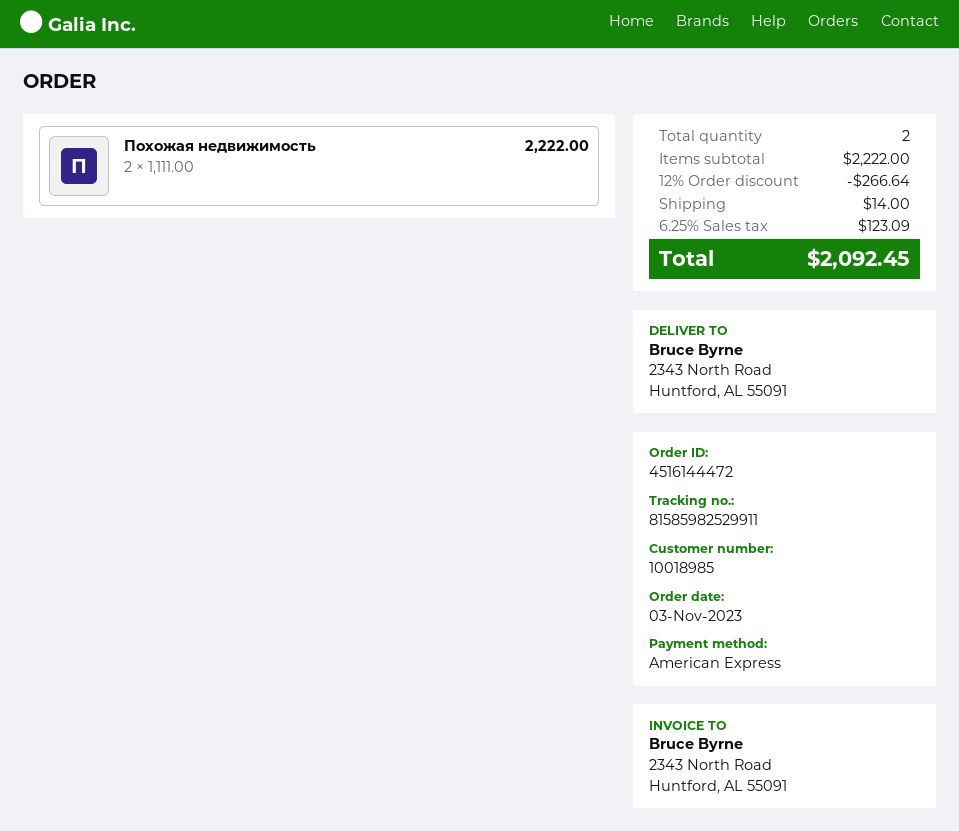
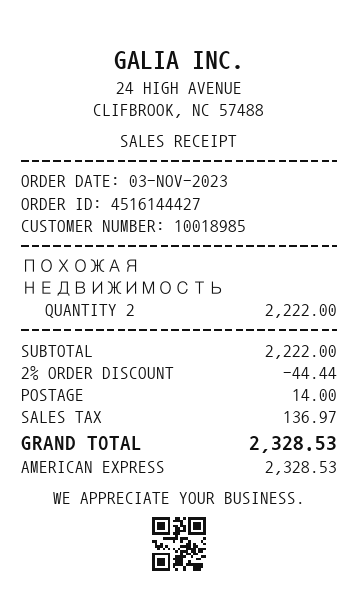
order number: 4516144472 -> 4516144427
discount: 12% = 266.64 -> 2% = 44.44
tax: 123.09 -> 136.97
total: 2092.45 -> 2328.53

